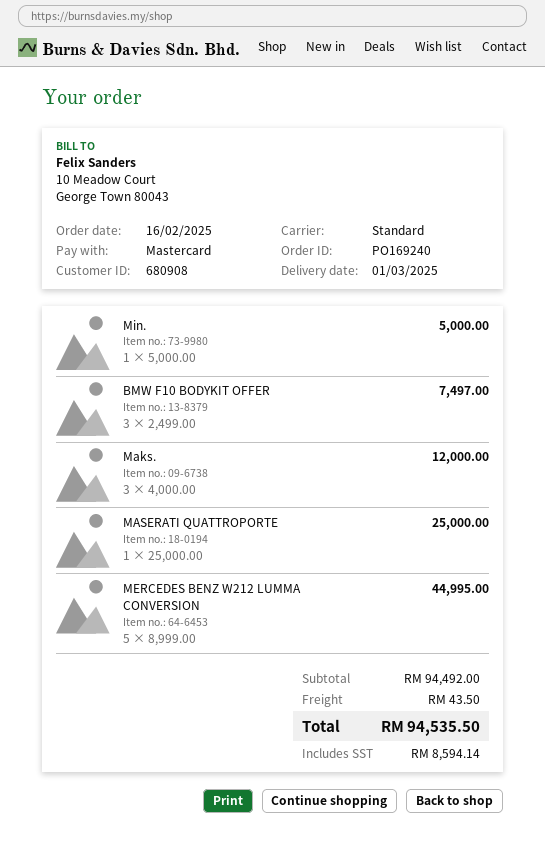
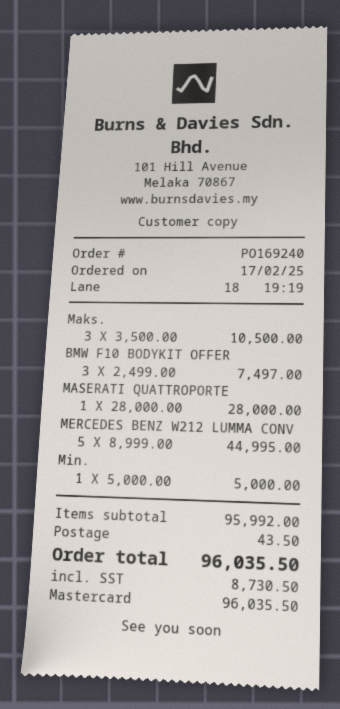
order date: 2025-02-16 -> 2025-02-17
Maks.: 3 x 4000.00 = 12000.00 -> 3 x 3500.00 = 10500.00
MASERATI QUATTROPORTE: 1 x 25000.00 = 25000.00 -> 1 x 28000.00 = 28000.00
subtotal: 94492.00 -> 95992.00
tax: 8594.14 -> 8730.50
total: 94535.50 -> 96035.50

